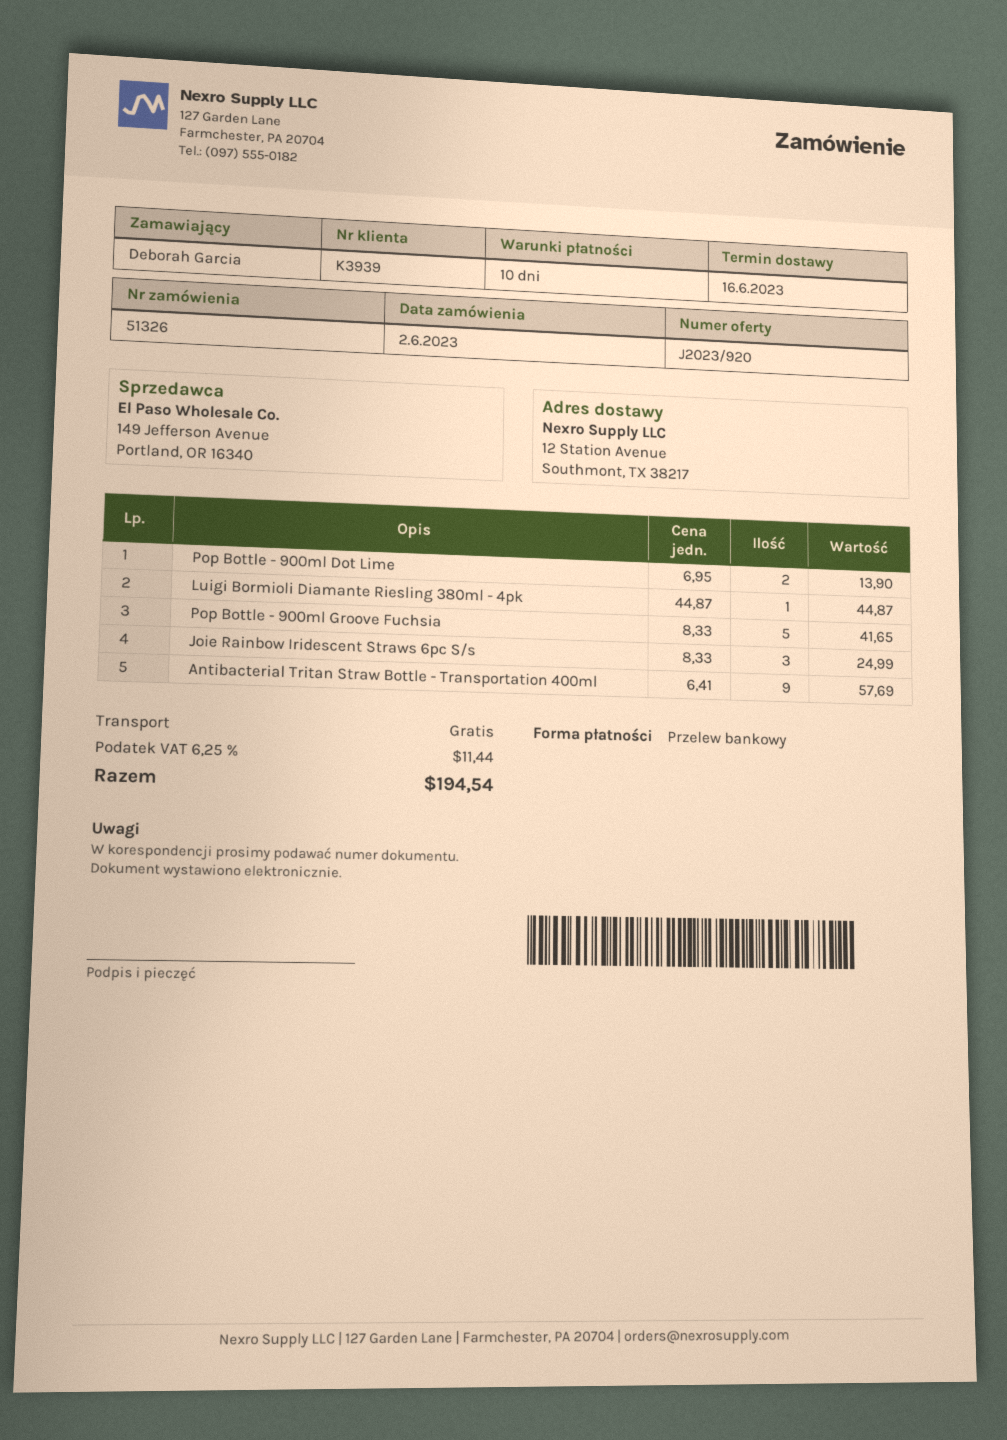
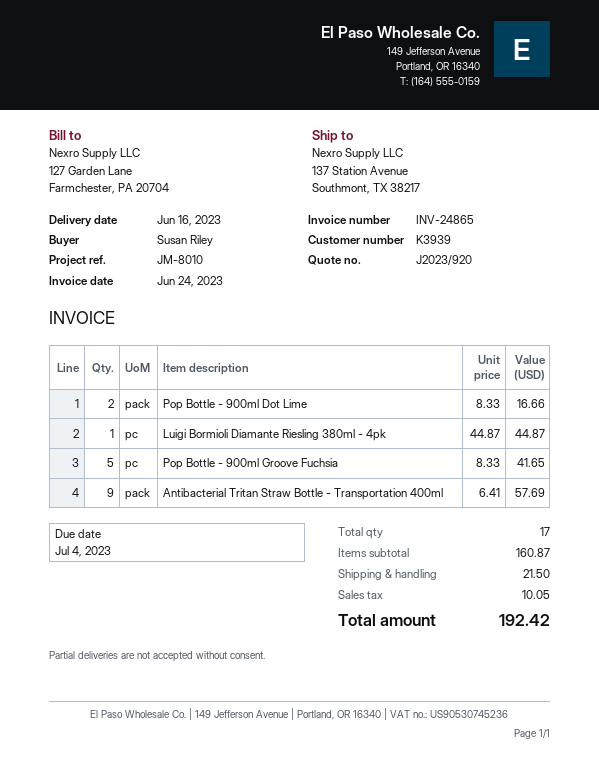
ordered by: Deborah Garcia -> Susan Riley
ship to: 12 Station Avenue, Southmont, TX 38217 -> 137 Station Avenue, Southmont, TX 38217
Pop Bottle - 900ml Dot Lime: 2 x 6.95 = 13.90 -> 2 x 8.33 = 16.66
Joie Rainbow Iridescent Straws 6pc S/s: 3 x 8.33 = 24.99 -> none
shipping: 0.00 -> 21.50
tax: 11.44 -> 10.05
total: 194.54 -> 192.42

